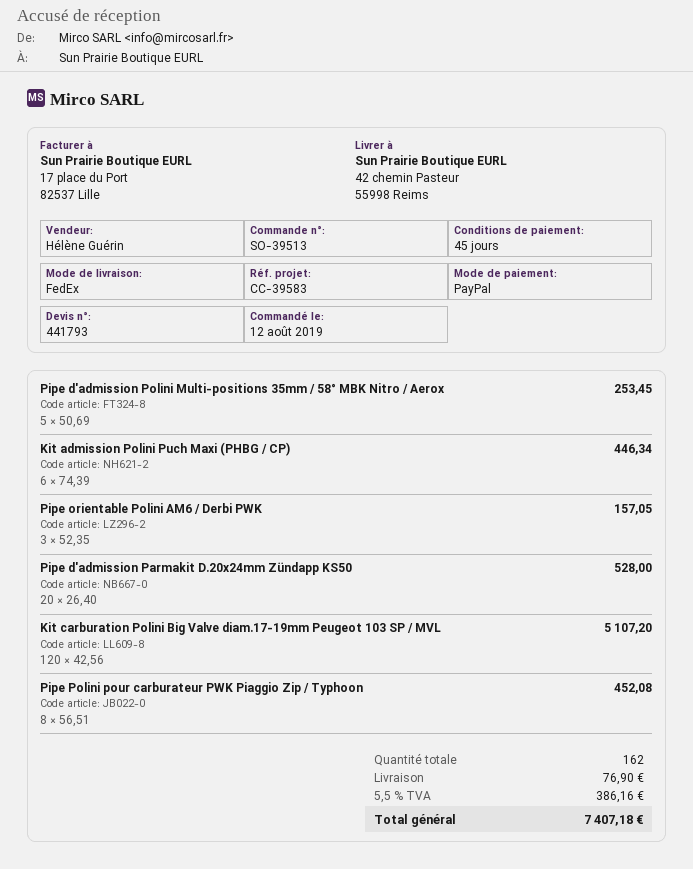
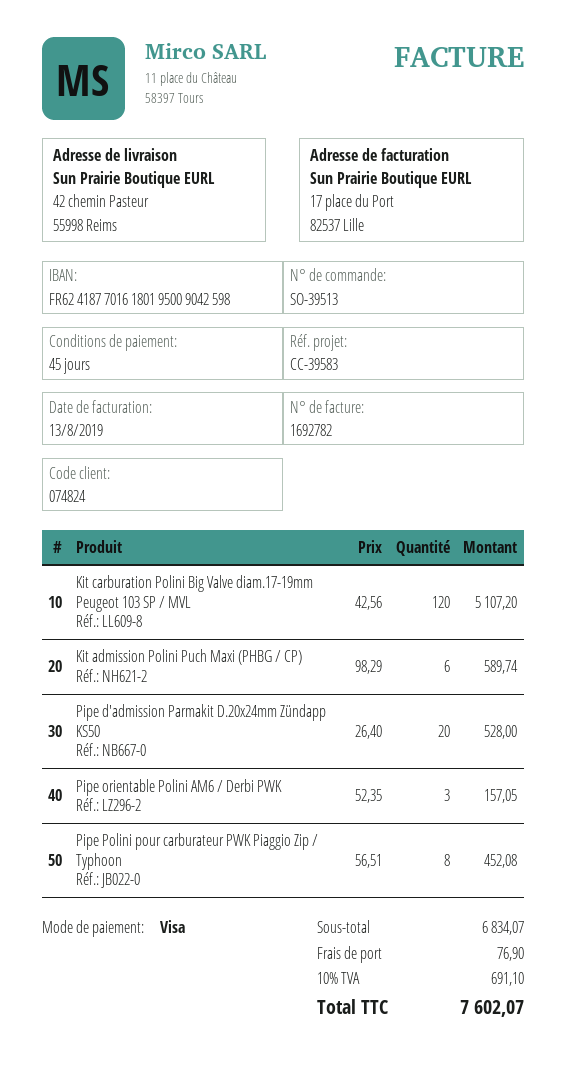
payment method: PayPal -> Visa
Pipe d'admission Polini Multi-positions 35mm / 58° MBK Nitro / Aerox: 5 x 50.69 = 253.45 -> none
Kit admission Polini Puch Maxi (PHBG / CP): 6 x 74.39 = 446.34 -> 6 x 98.29 = 589.74
tax: 5.5% = 386.16 -> 10% = 691.10
total: 7407.18 -> 7602.07

